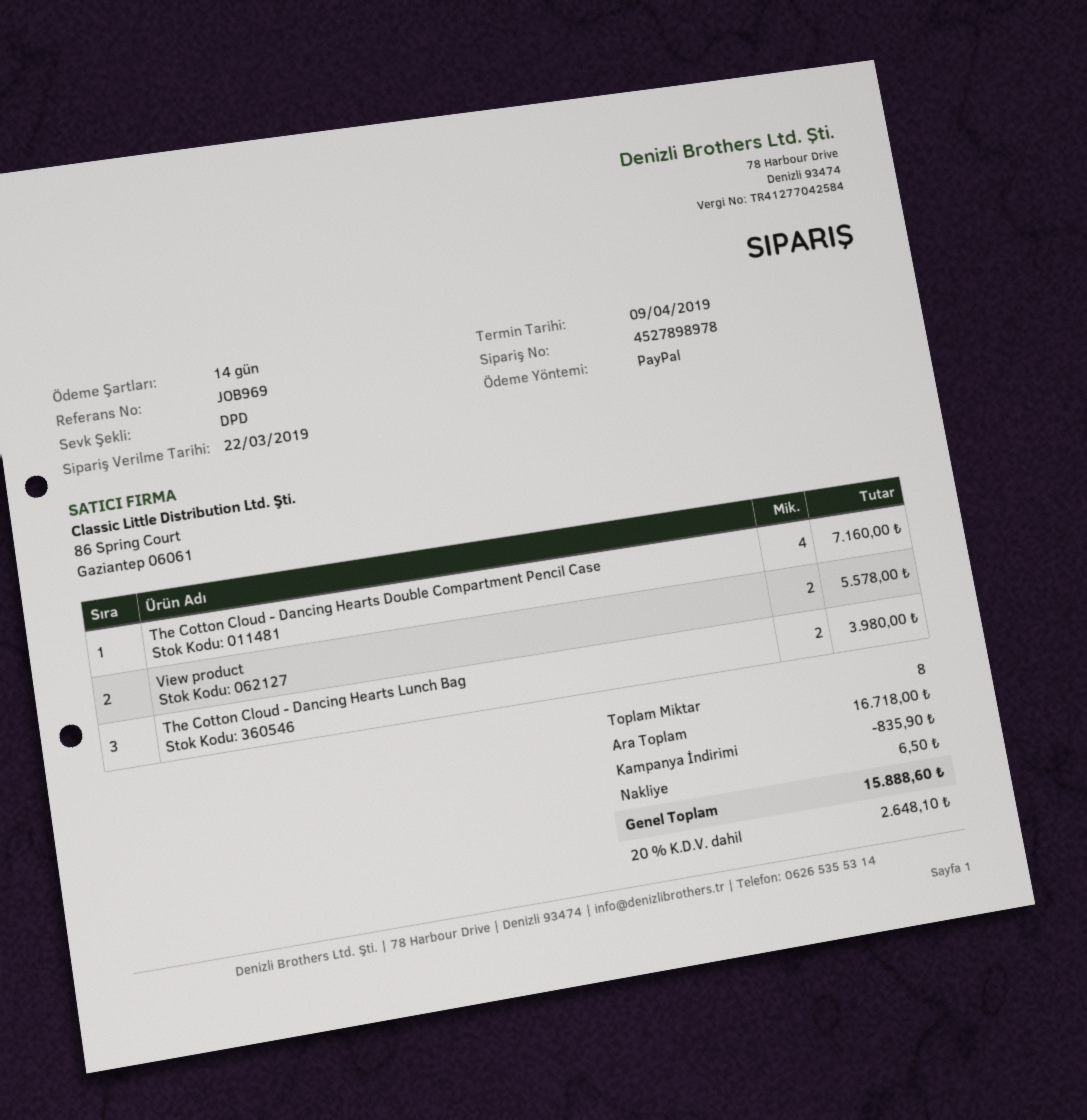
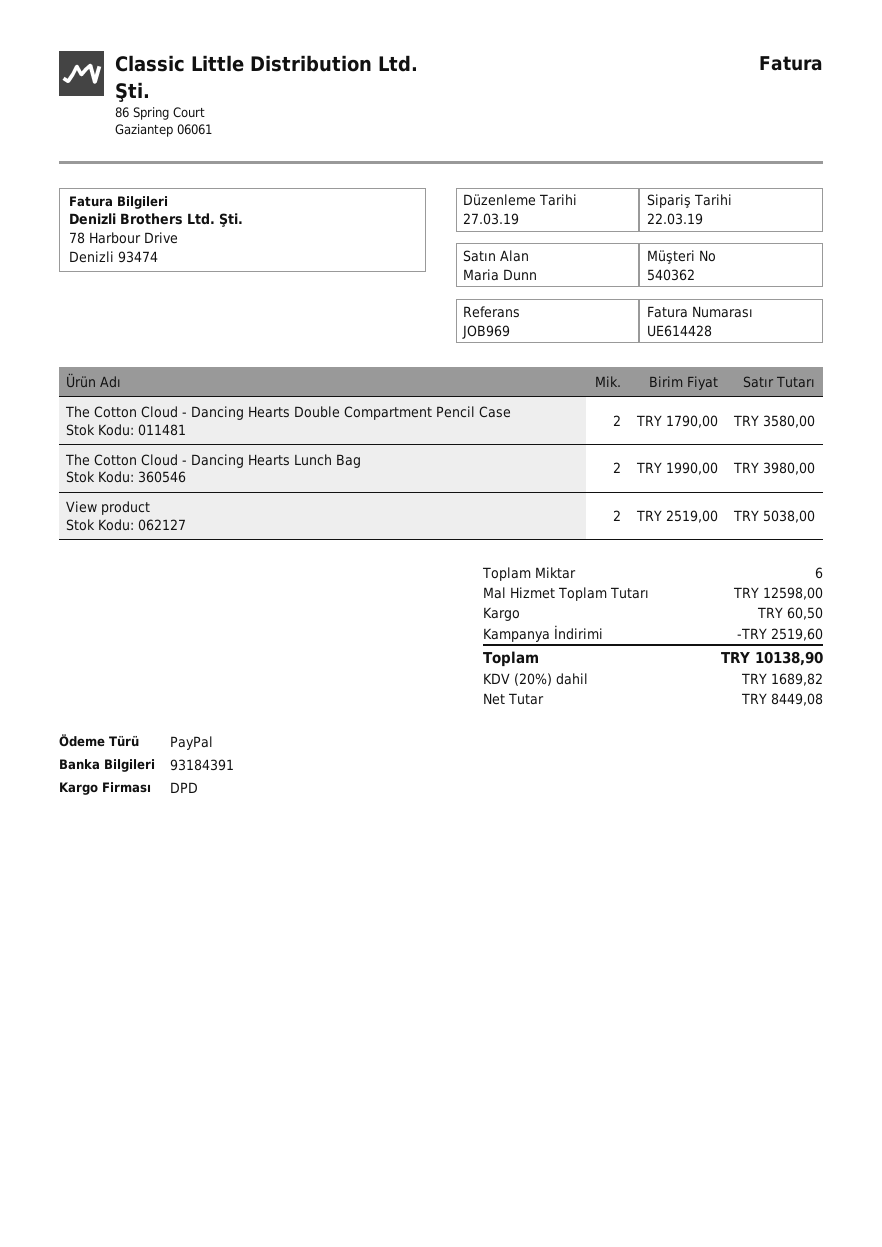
The Cotton Cloud - Dancing Hearts Double Compartment Pencil Case: 4 for 7160.00 -> 2 for 3580.00
View product: 2 for 5578.00 -> 2 for 5038.00
total quantity: 8 -> 6
subtotal: 16718.00 -> 12598.00
discount: 835.90 -> 2519.60
shipping: 6.50 -> 60.50
tax: 20% = 2648.10 -> 20% = 1689.82
total: 15888.60 -> 10138.90

